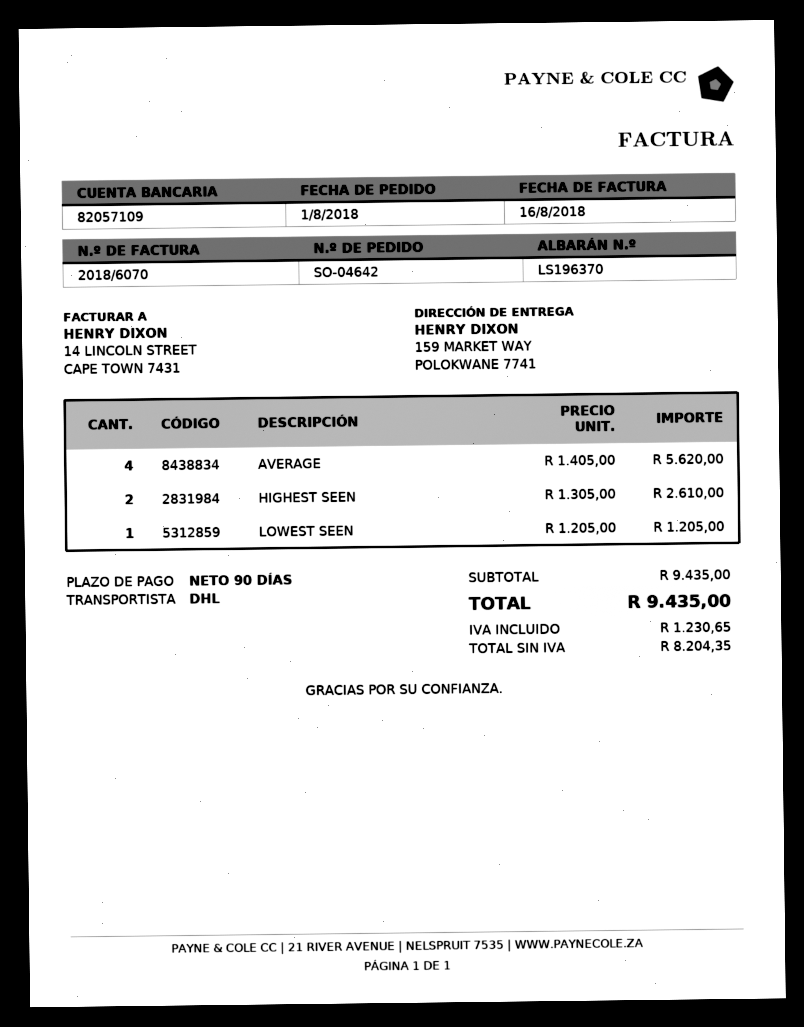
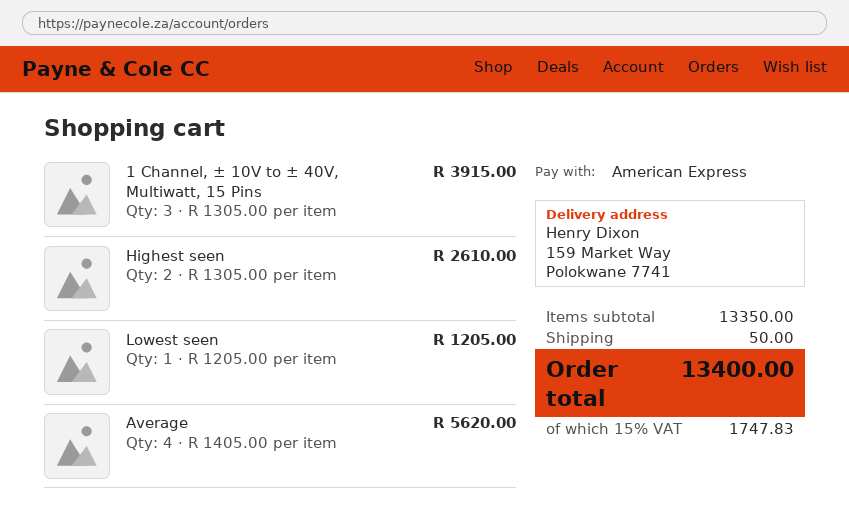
1 Channel, ± 10V to ± 40V, Multiwatt, 15 Pins: none -> 3 x 1305.00 = 3915.00
subtotal: 9435.00 -> 13350.00
shipping: none -> 50.00
tax: 1230.65 -> 1747.83
total: 9435.00 -> 13400.00

